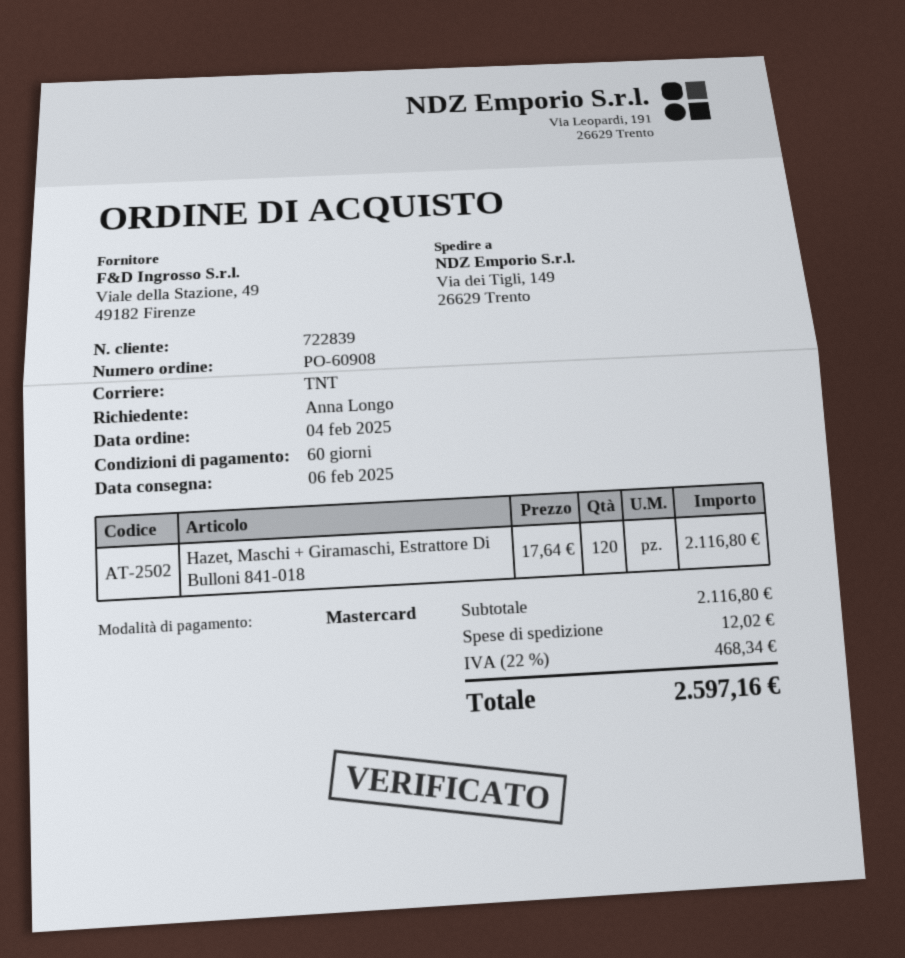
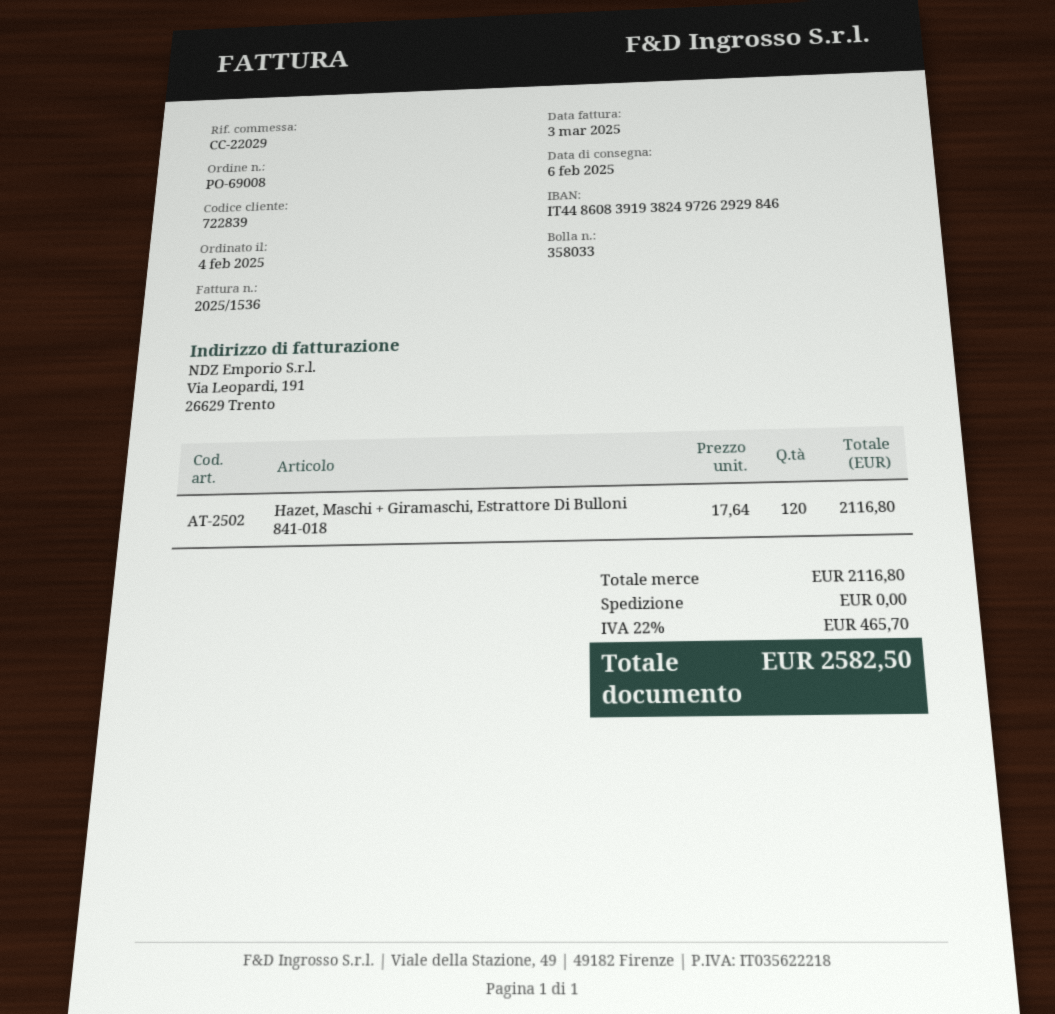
order number: PO-60908 -> PO-69008
shipping: 12.02 -> 0.00
tax: 22% = 468.34 -> 22% = 465.70
total: 2597.16 -> 2582.50

